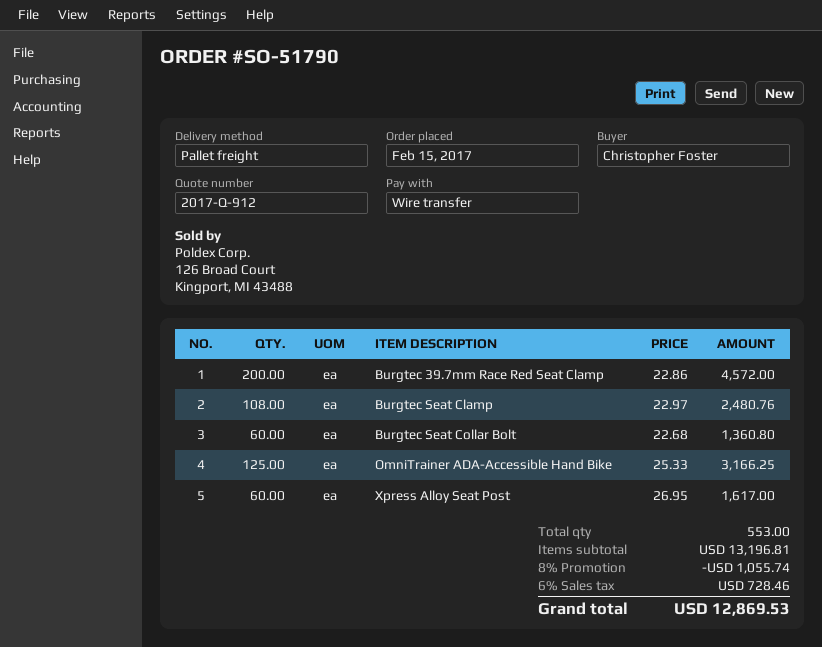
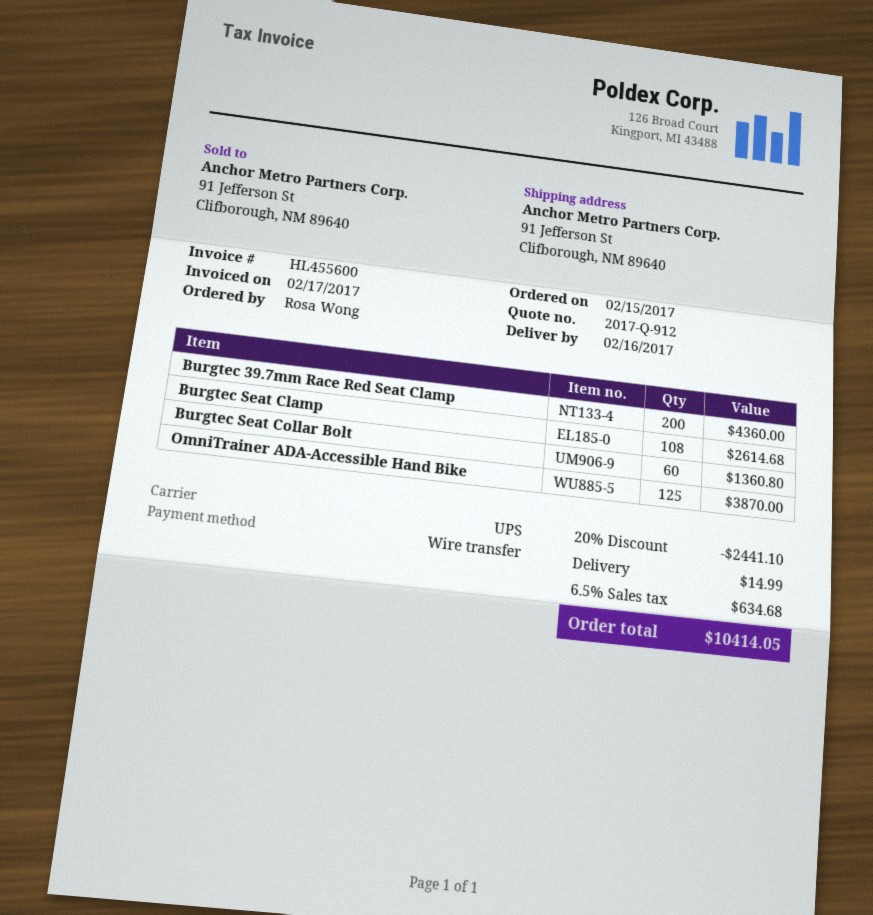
ordered by: Christopher Foster -> Rosa Wong
shipping method: pallet freight -> UPS
Burgtec 39.7mm Race Red Seat Clamp: 200 for 4572.00 -> 200 for 4360.00
Burgtec Seat Clamp: 108 for 2480.76 -> 108 for 2614.68
OmniTrainer ADA-Accessible Hand Bike: 125 for 3166.25 -> 125 for 3870.00
Xpress Alloy Seat Post: 60 for 1617.00 -> none
discount: 8% = 1055.74 -> 20% = 2441.10
shipping: none -> 14.99
tax: 6% = 728.46 -> 6.5% = 634.68
total: 12869.53 -> 10414.05

